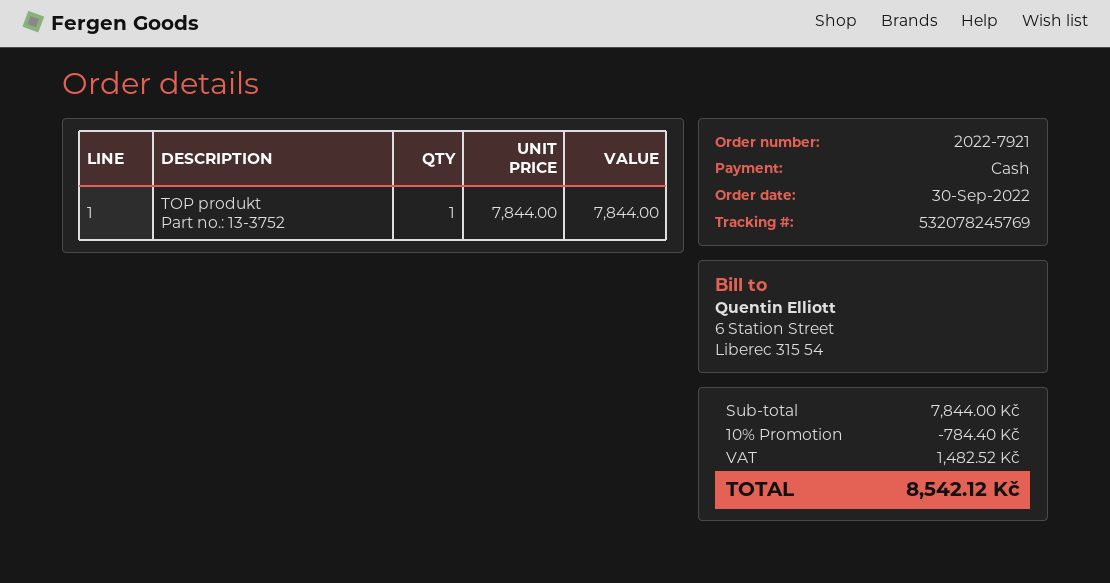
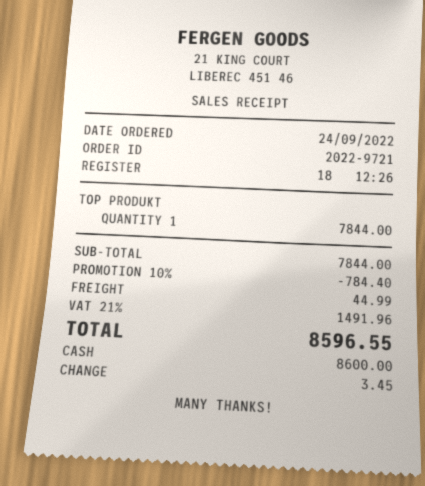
order number: 2022-7921 -> 2022-9721
order date: 2022-09-30 -> 2022-09-24
shipping: none -> 44.99
tax: 1482.52 -> 1491.96
total: 8542.12 -> 8596.55

